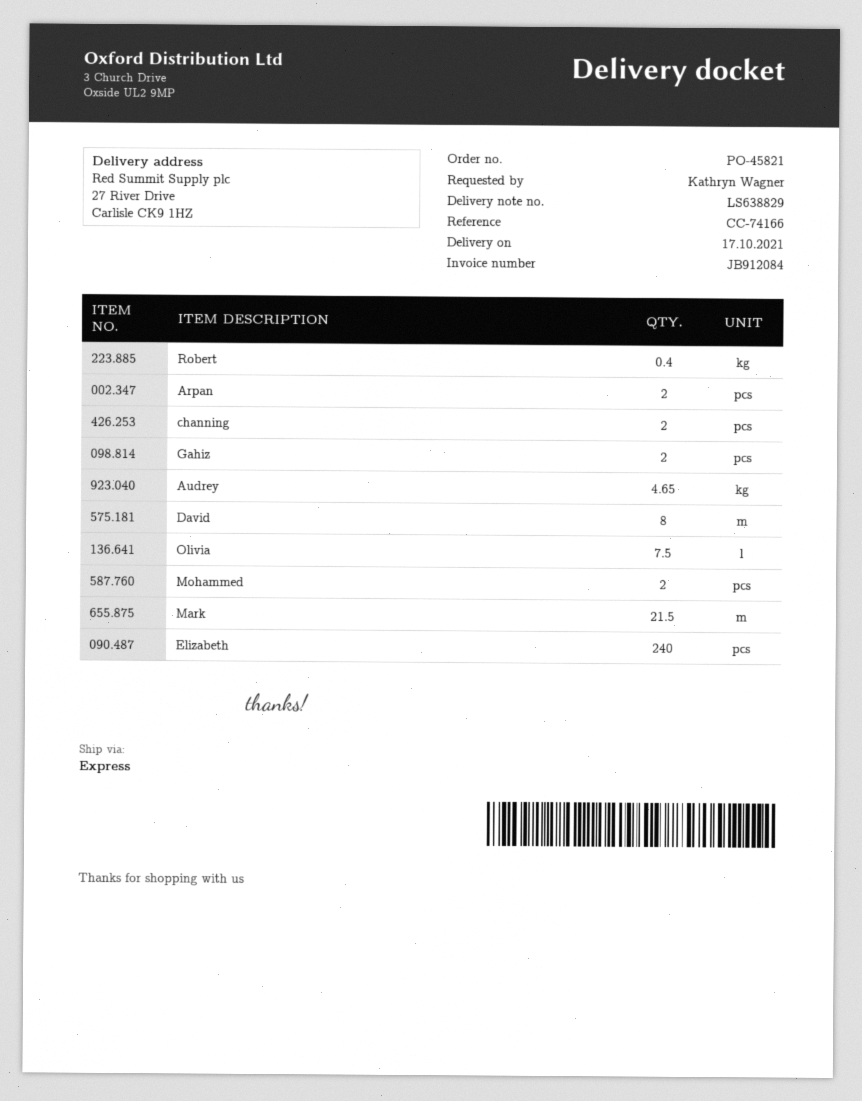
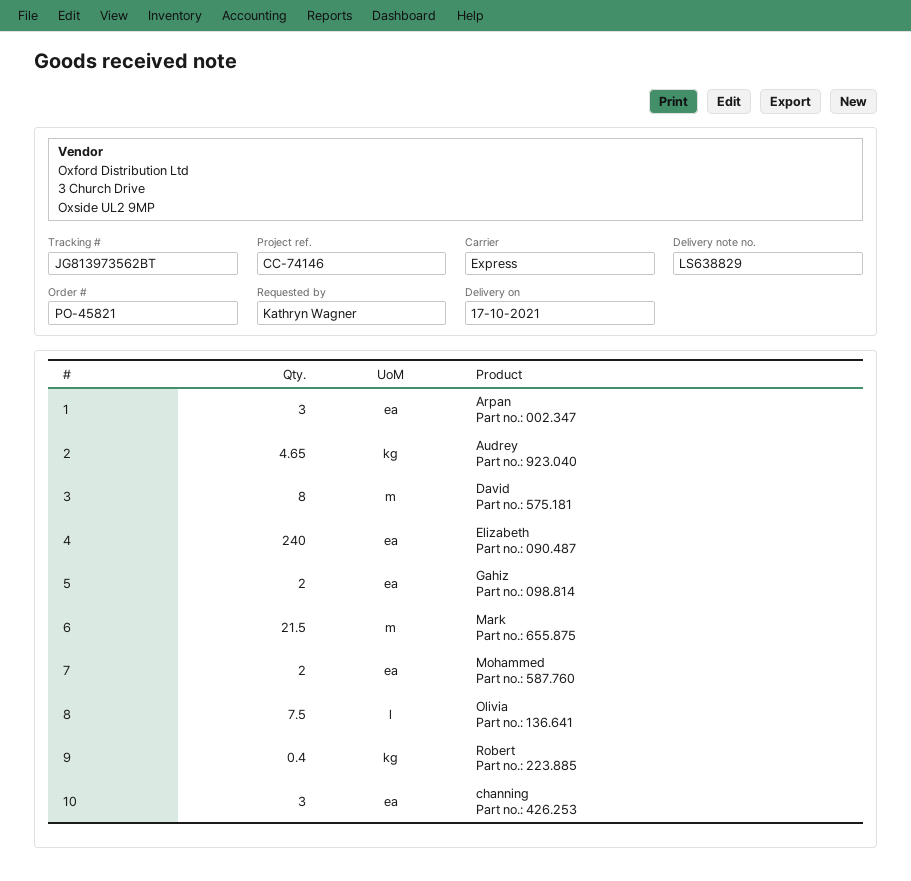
reference: CC-74166 -> CC-74146
Arpan: 2 -> 3
channing: 2 -> 3

